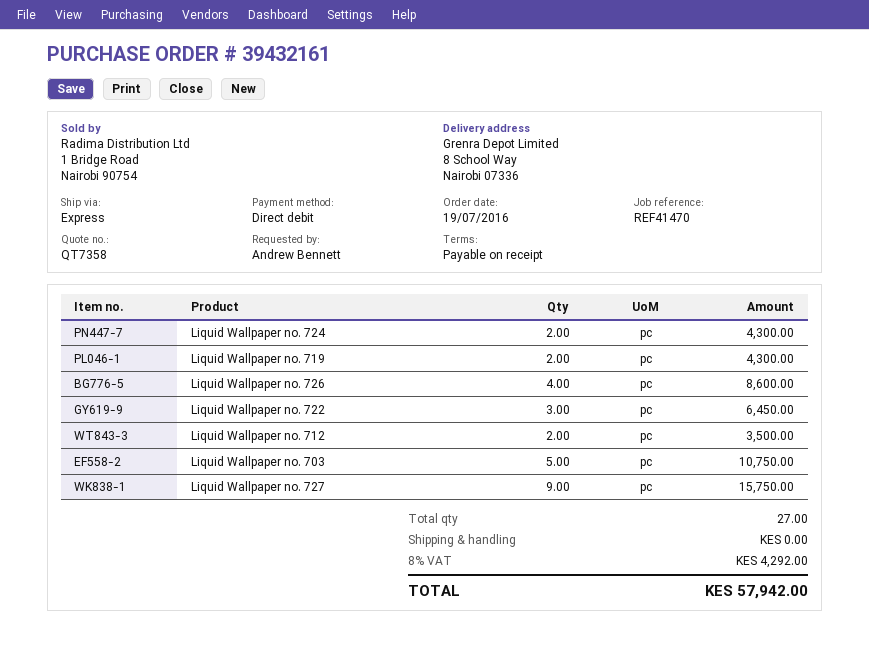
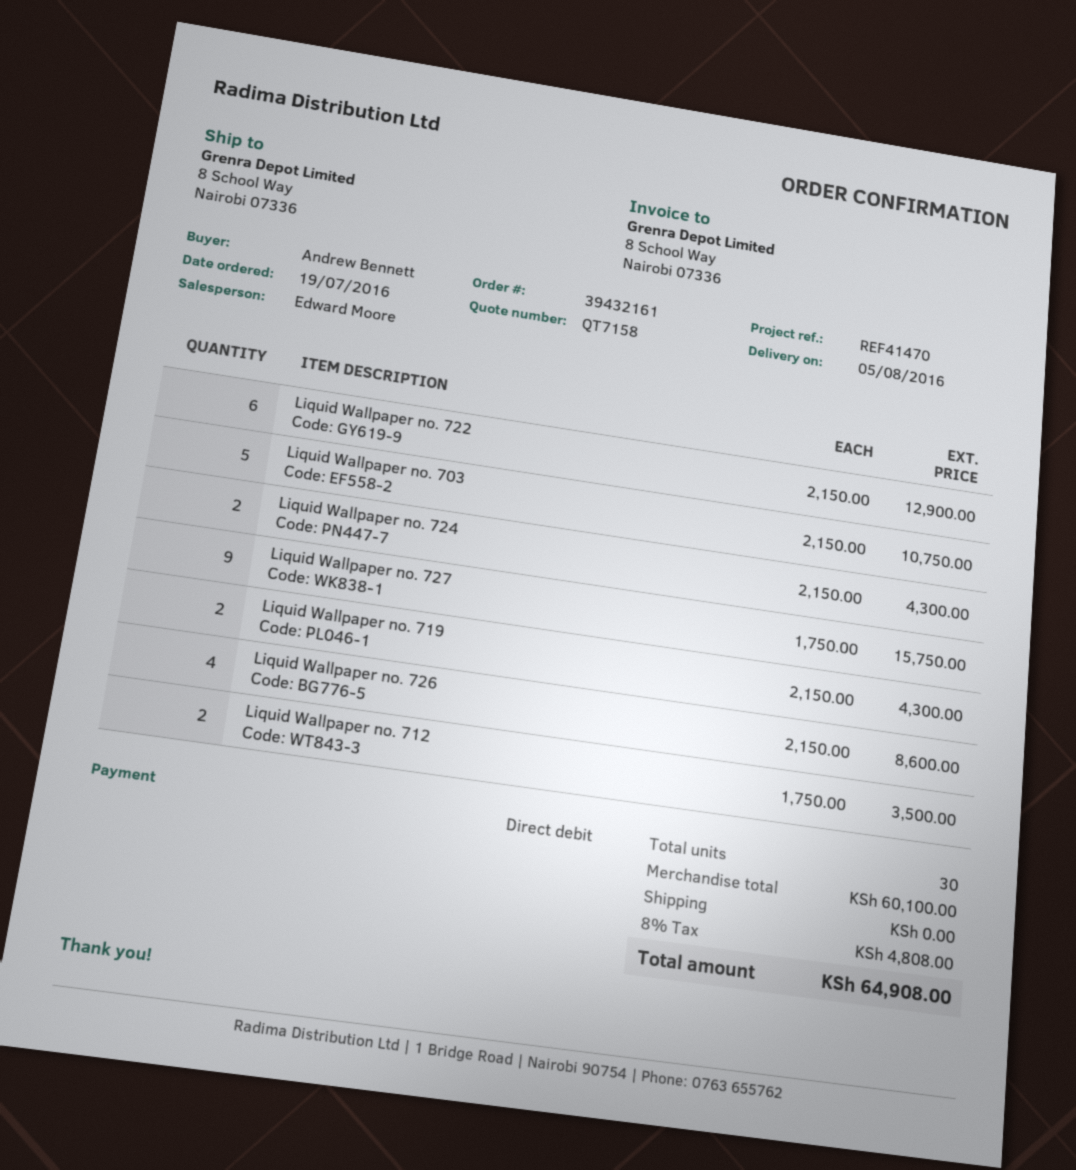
quote number: QT7358 -> QT7158
Liquid Wallpaper no. 722: 3 for 6450.00 -> 6 for 12900.00
total quantity: 27 -> 30
tax: 8% = 4292.00 -> 8% = 4808.00
total: 57942.00 -> 64908.00

